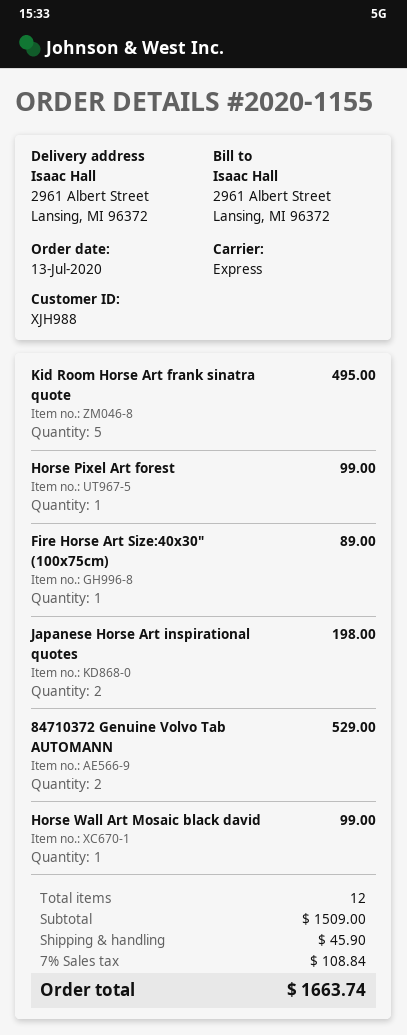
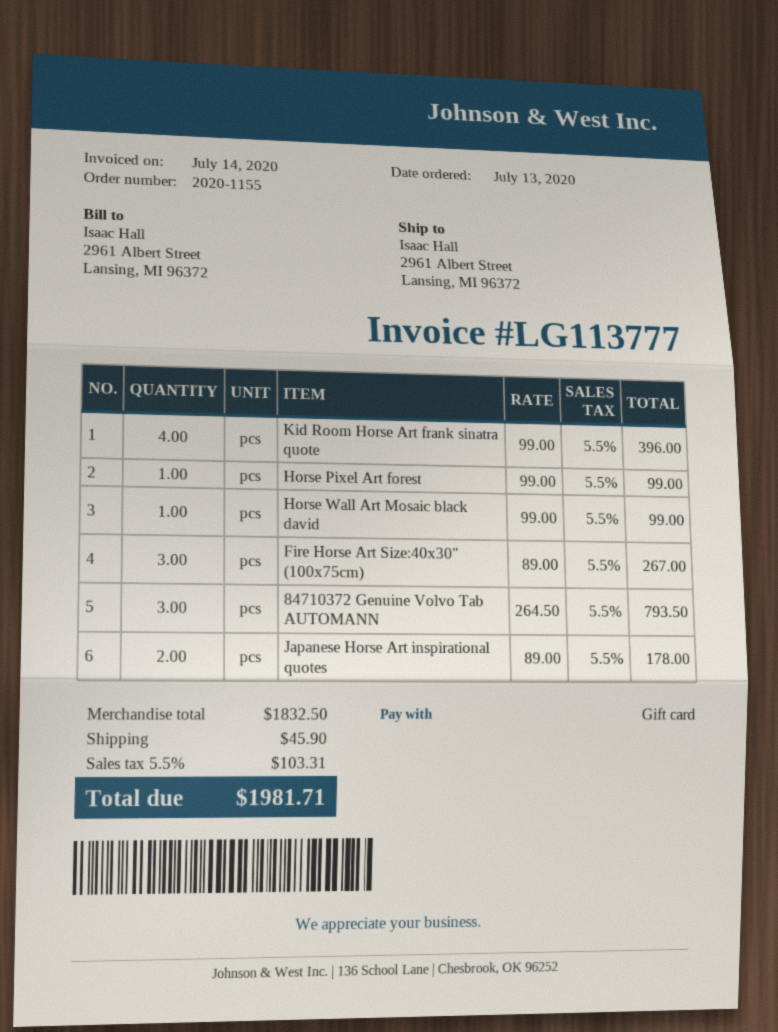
Kid Room Horse Art frank sinatra quote: 5 for 495.00 -> 4 for 396.00
Fire Horse Art Size:40x30" (100x75cm): 1 for 89.00 -> 3 for 267.00
Japanese Horse Art inspirational quotes: 2 for 198.00 -> 2 for 178.00
84710372 Genuine Volvo Tab AUTOMANN: 2 for 529.00 -> 3 for 793.50
subtotal: 1509.00 -> 1832.50
tax: 7% = 108.84 -> 5.5% = 103.31
total: 1663.74 -> 1981.71

